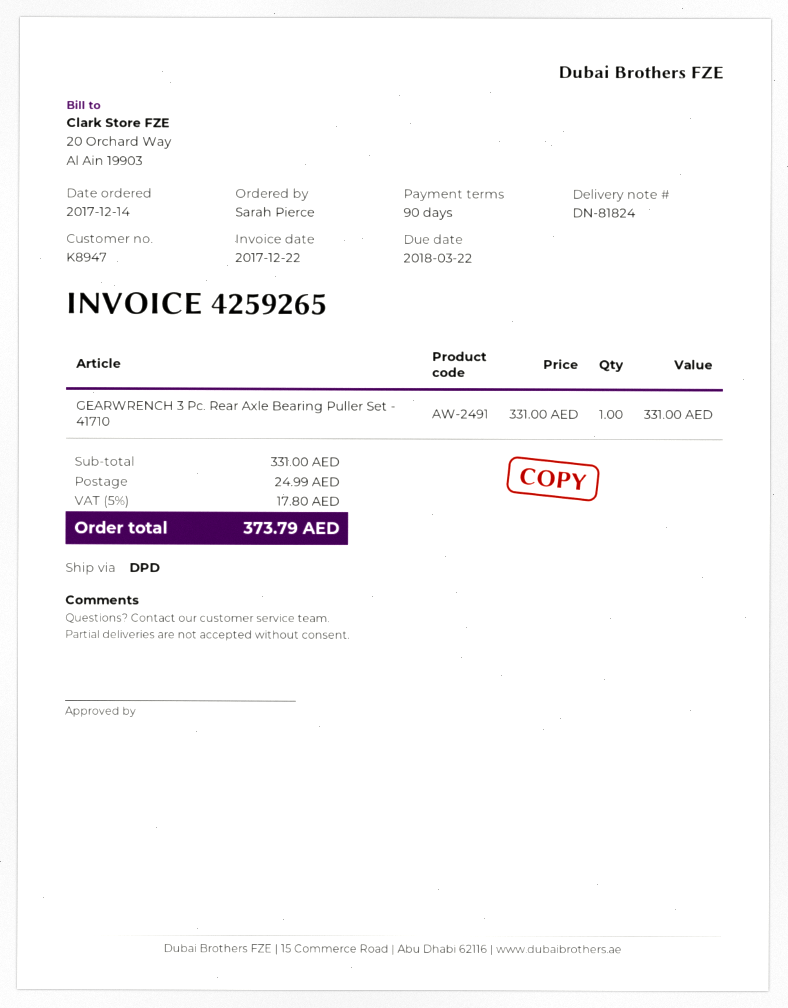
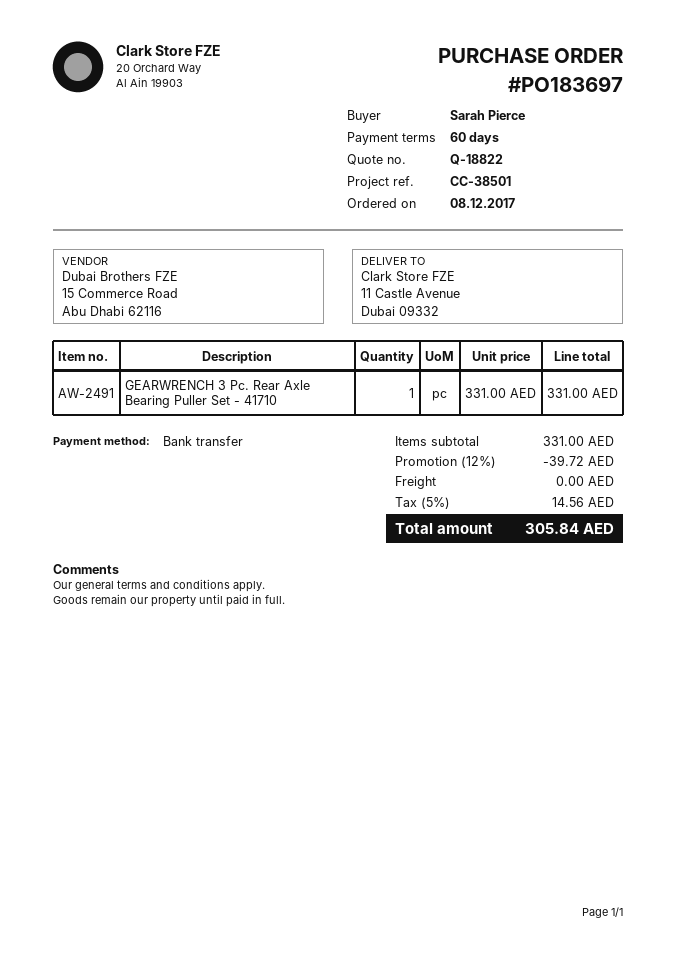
order date: 2017-12-14 -> 2017-12-08
payment terms: 90 days -> 60 days
discount: none -> 12% = 39.72
shipping: 24.99 -> 0.00
tax: 5% = 17.80 -> 5% = 14.56
total: 373.79 -> 305.84

